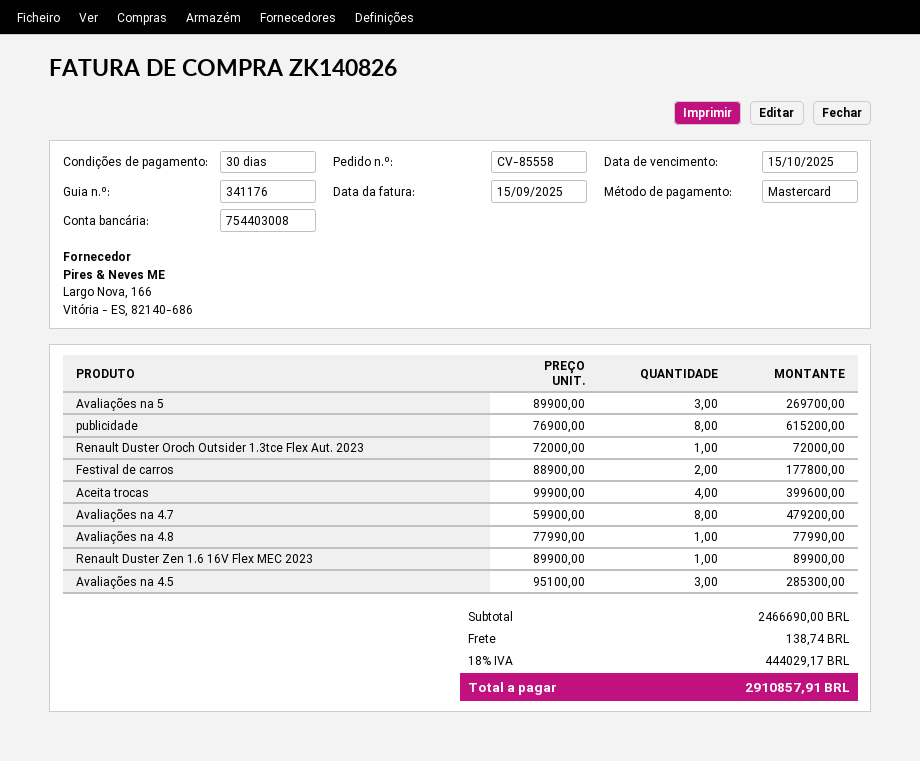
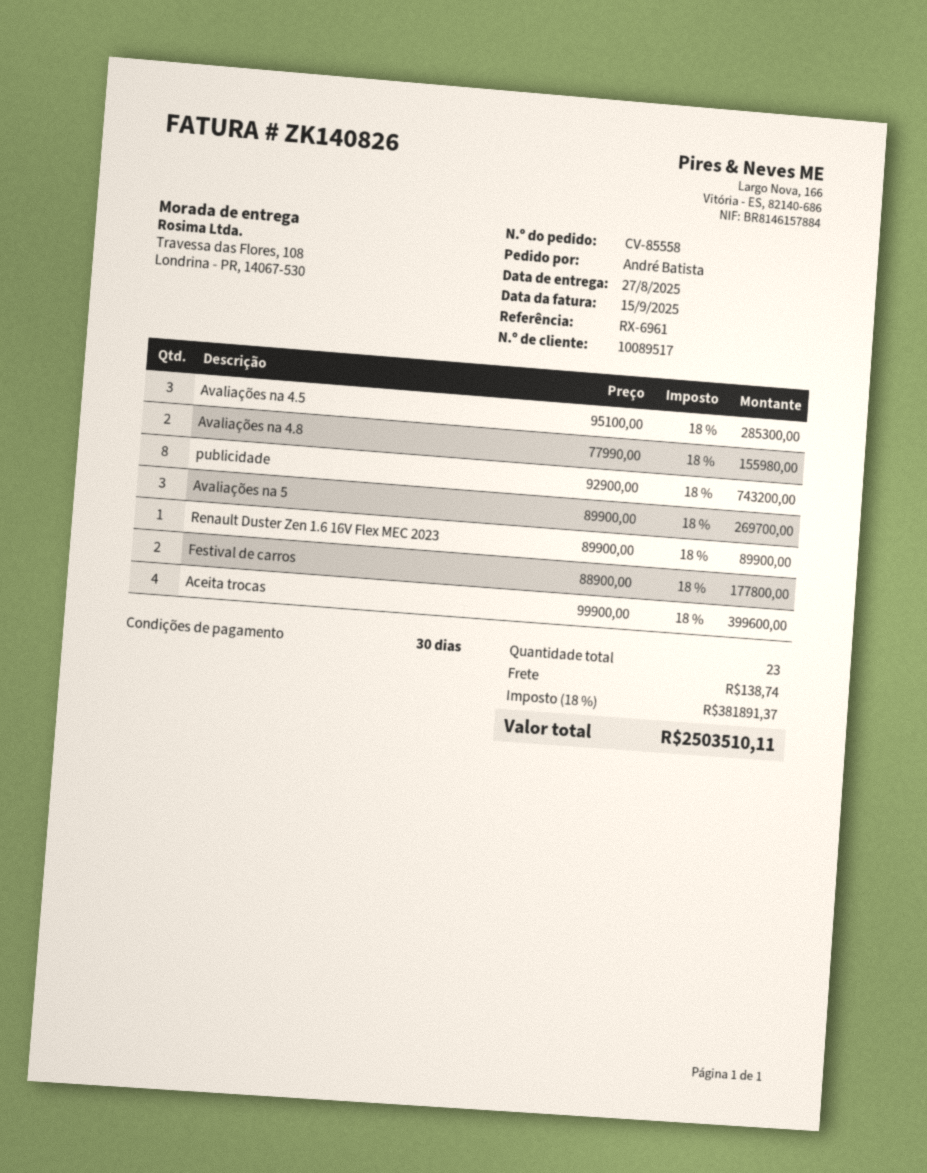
publicidade: 8 x 76900.00 = 615200.00 -> 8 x 92900.00 = 743200.00
Renault Duster Oroch Outsider 1.3tce Flex Aut. 2023: 1 x 72000.00 = 72000.00 -> none
Avaliações na 4.7: 8 x 59900.00 = 479200.00 -> none
Avaliações na 4.8: 1 x 77990.00 = 77990.00 -> 2 x 77990.00 = 155980.00
tax: 18% = 444029.17 -> 18% = 381891.37
total: 2910857.91 -> 2503510.11

